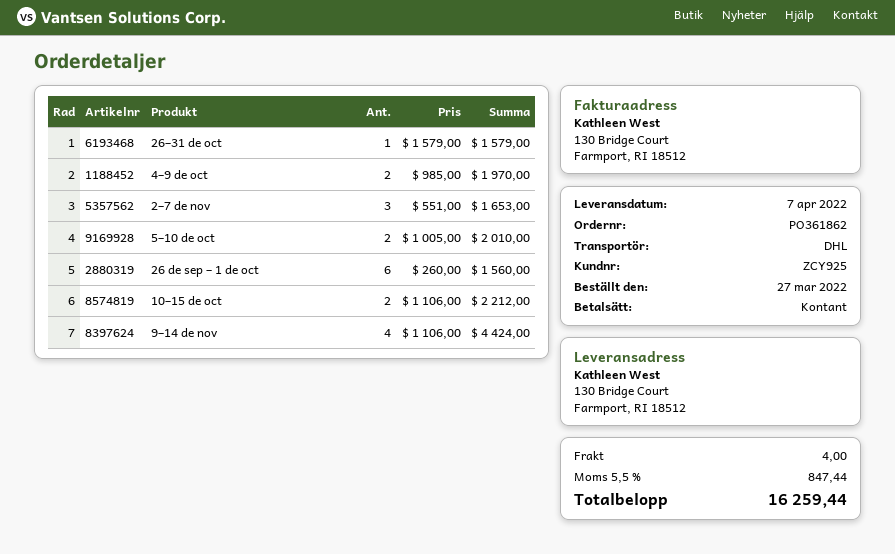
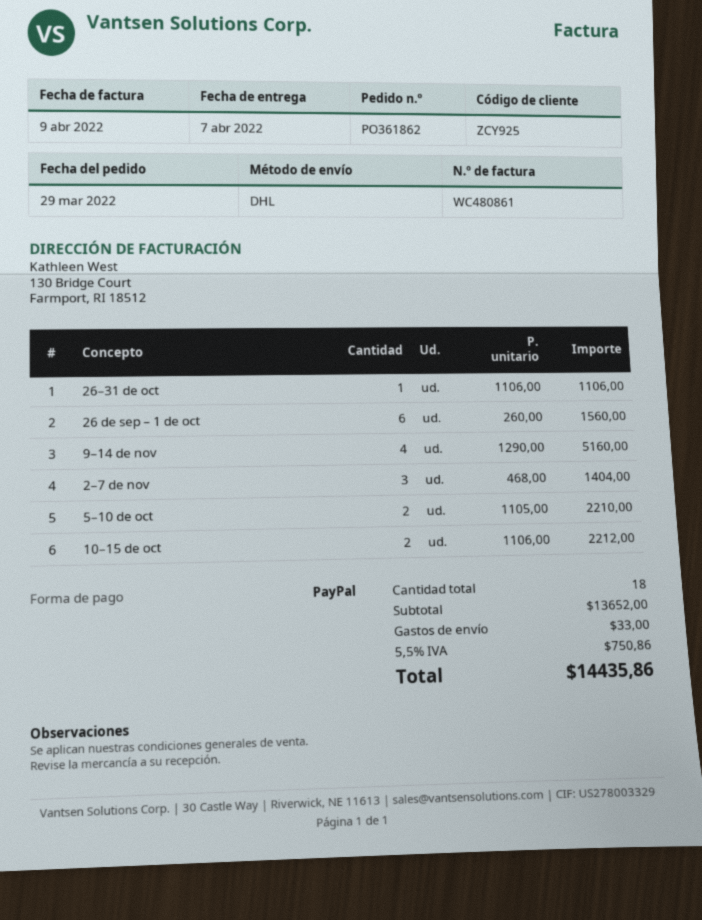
order date: 2022-03-27 -> 2022-03-29
payment method: cash -> PayPal
26–31 de oct: 1 x 1579.00 = 1579.00 -> 1 x 1106.00 = 1106.00
4–9 de oct: 2 x 985.00 = 1970.00 -> none
2–7 de nov: 3 x 551.00 = 1653.00 -> 3 x 468.00 = 1404.00
5–10 de oct: 2 x 1005.00 = 2010.00 -> 2 x 1105.00 = 2210.00
9–14 de nov: 4 x 1106.00 = 4424.00 -> 4 x 1290.00 = 5160.00
shipping: 4.00 -> 33.00
tax: 5.5% = 847.44 -> 5.5% = 750.86
total: 16259.44 -> 14435.86

